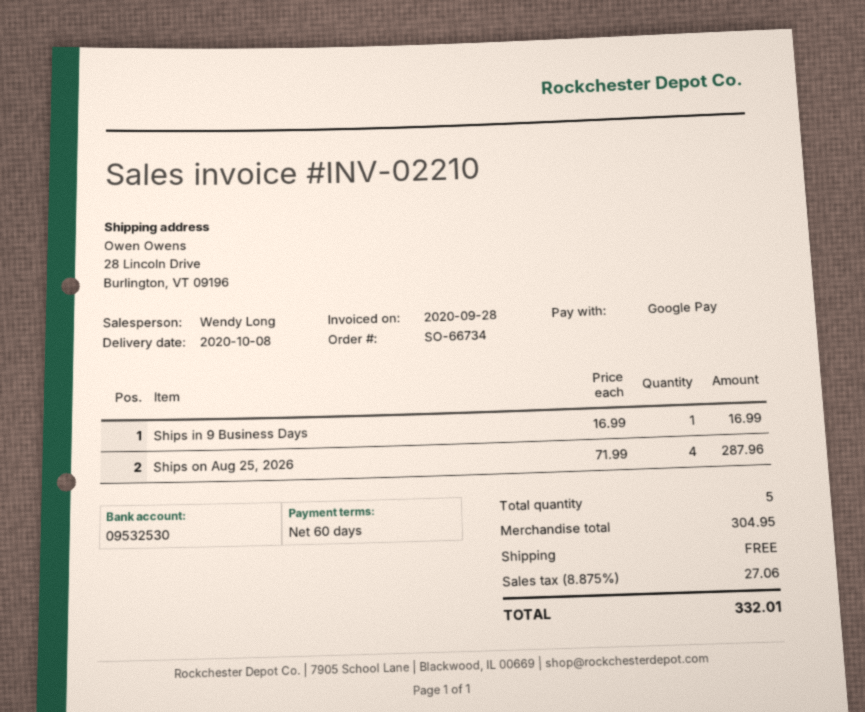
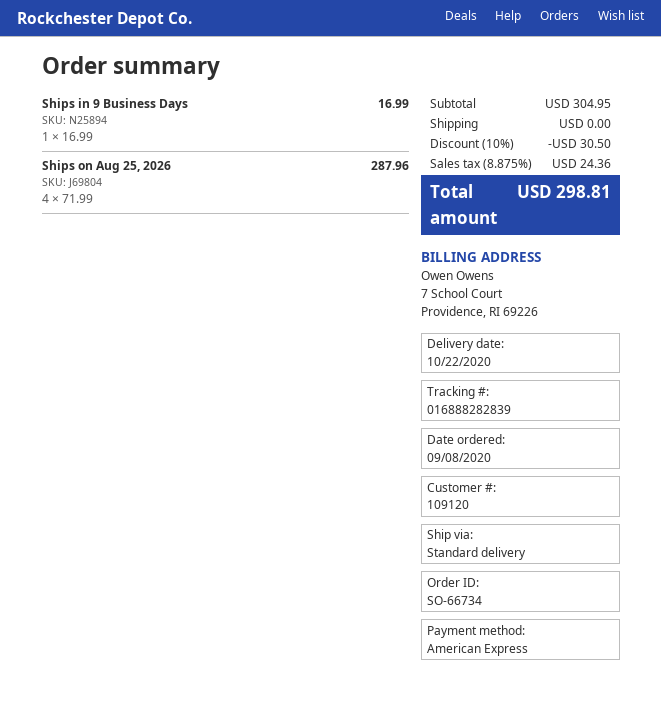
delivery date: 2020-10-08 -> 2020-10-22
payment method: Google Pay -> American Express
discount: none -> 10% = 30.50
tax: 8.875% = 27.06 -> 8.875% = 24.36
total: 332.01 -> 298.81

